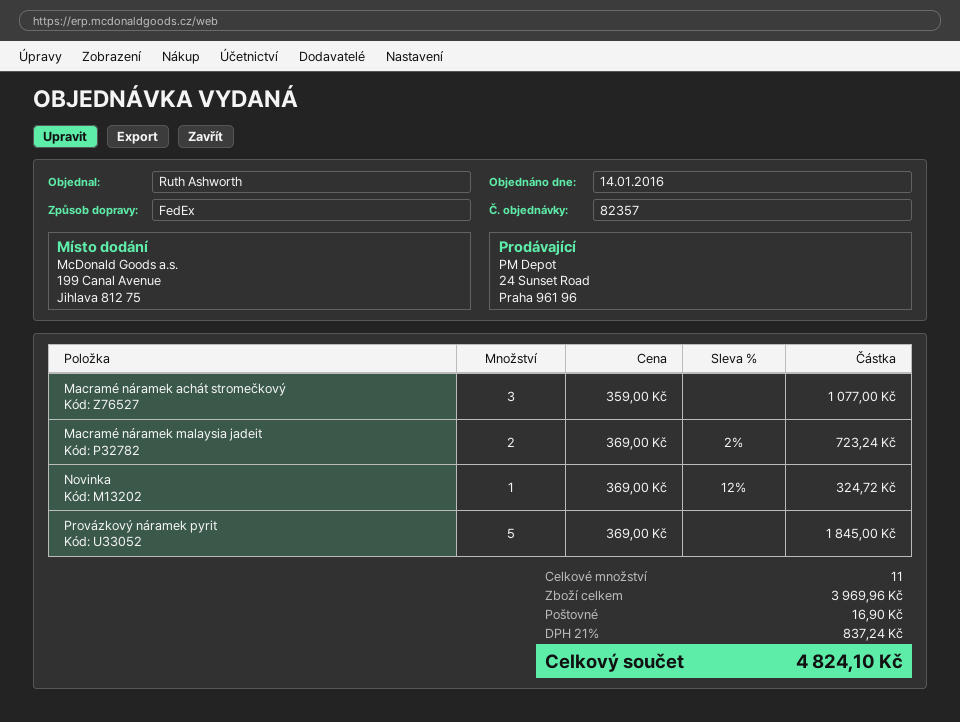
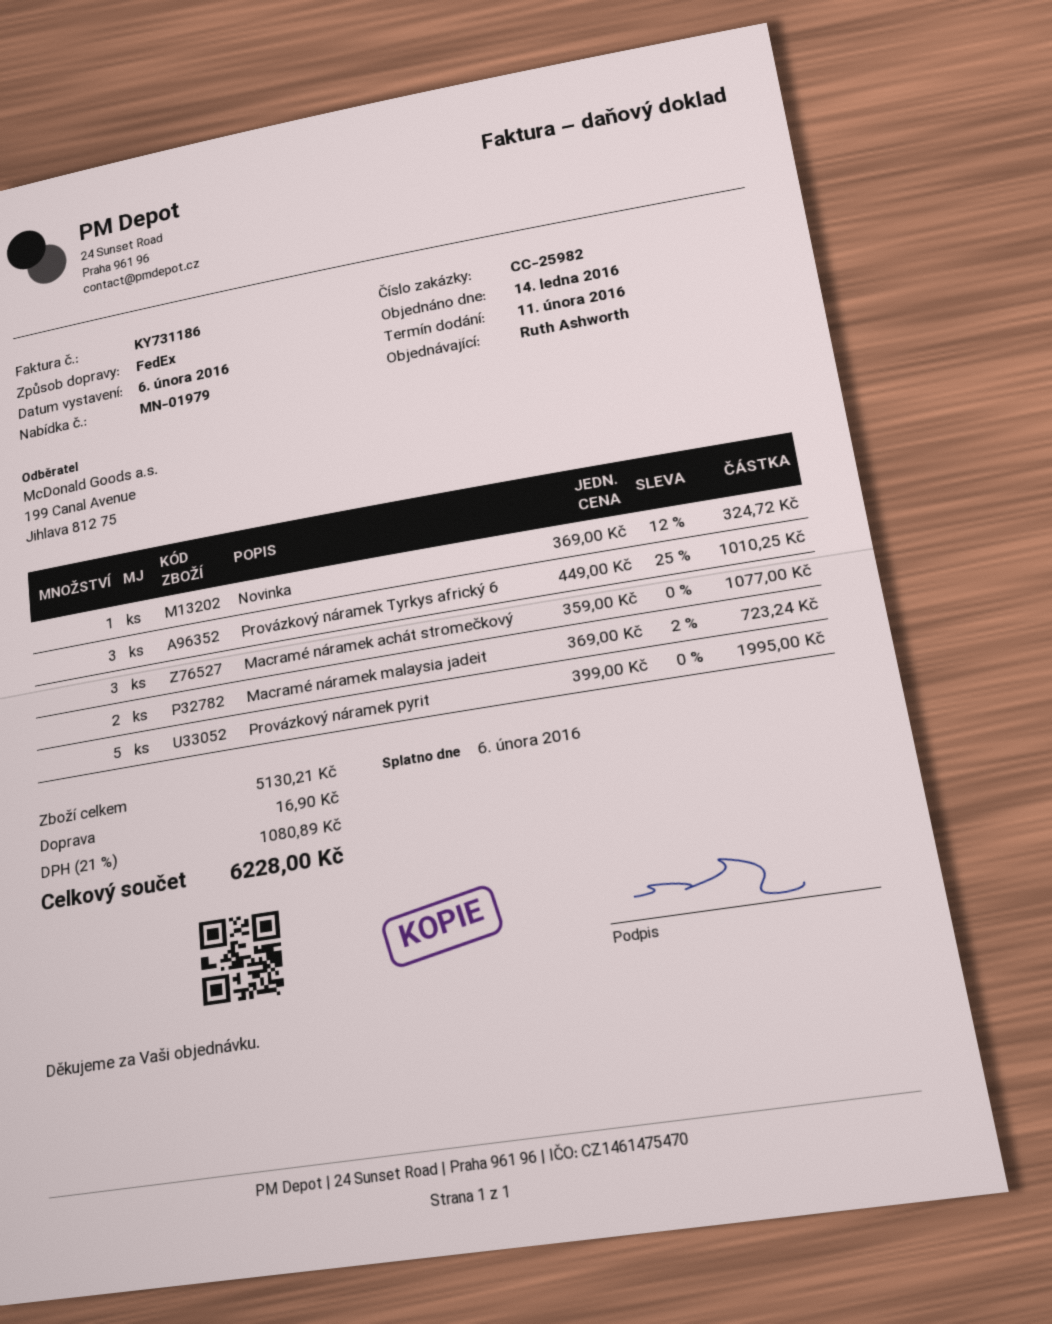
Provázkový náramek pyrit: 5 x 369.00 = 1845.00 -> 5 x 399.00 = 1995.00
Provázkový náramek Tyrkys africký 6: none -> 3 x 449.00 - 25% = 1010.25
subtotal: 3969.96 -> 5130.21
tax: 21% = 837.24 -> 21% = 1080.89
total: 4824.10 -> 6228.00

